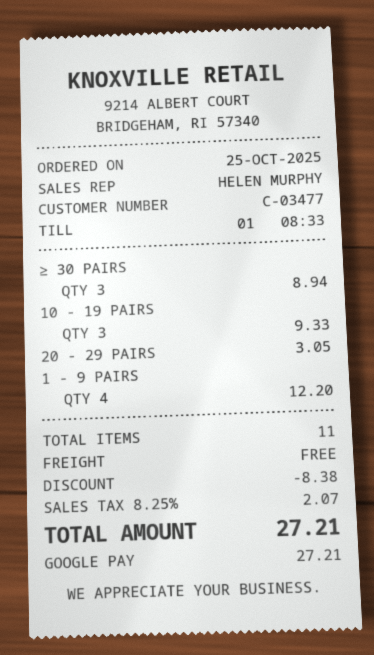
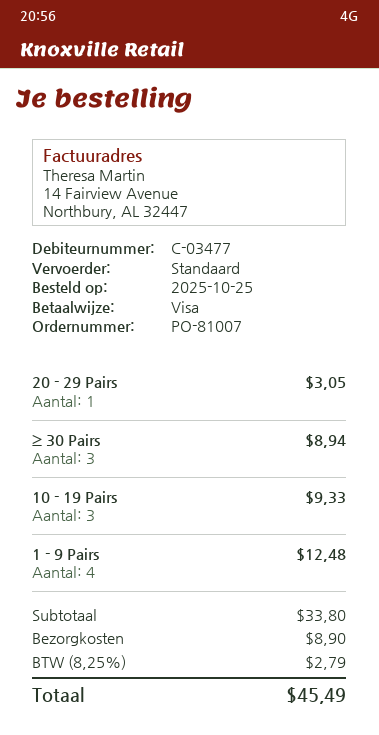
payment method: Google Pay -> Visa
1 - 9 PAIRS: 4 for 12.20 -> 4 for 12.48
discount: 8.38 -> none
shipping: 0.00 -> 8.90
tax: 8.25% = 2.07 -> 8.25% = 2.79
total: 27.21 -> 45.49

